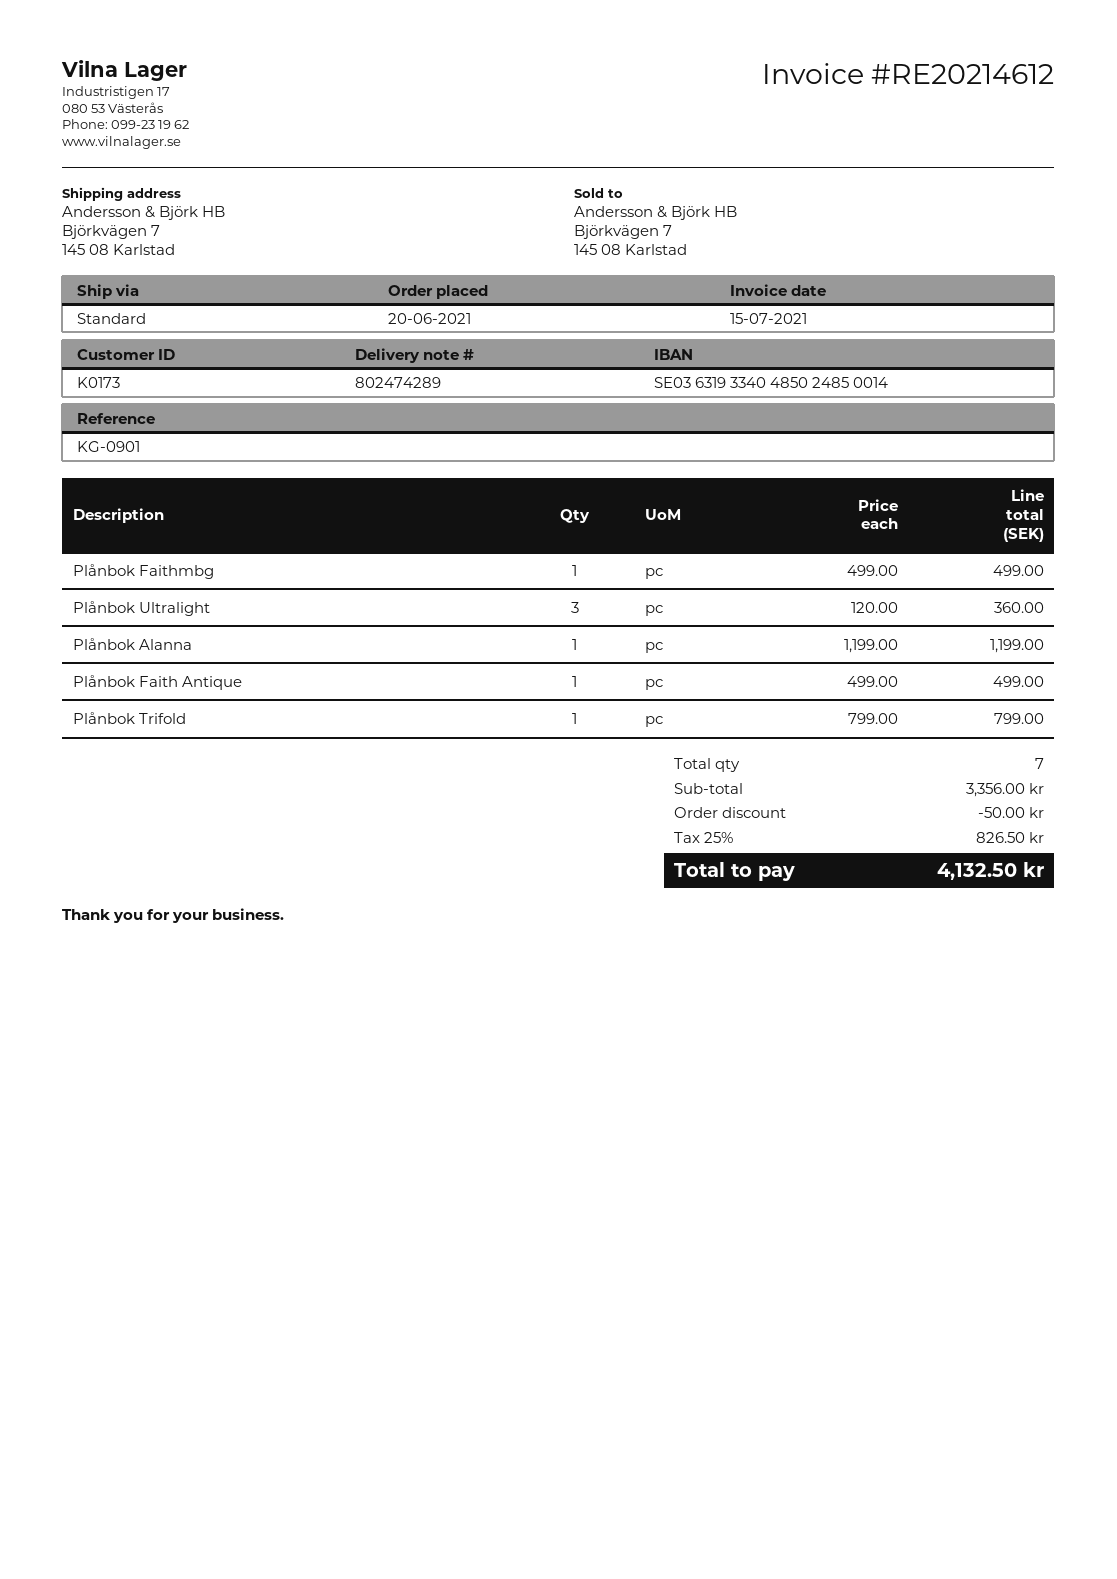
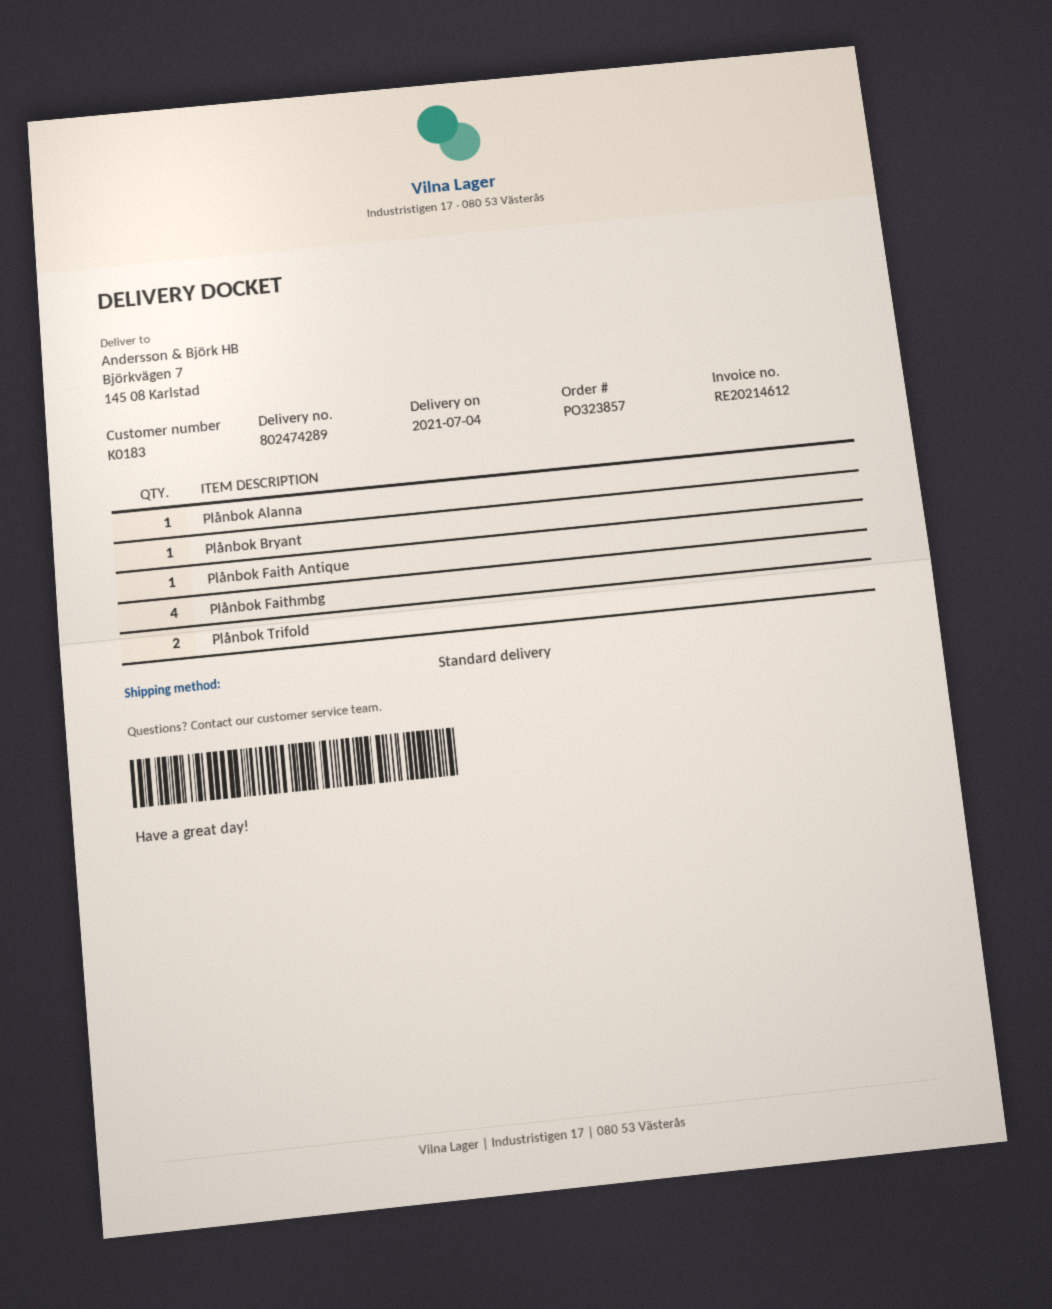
customer number: K0173 -> K0183
Plånbok Faithmbg: 1 -> 4
Plånbok Ultralight: 3 -> none
Plånbok Trifold: 1 -> 2
Plånbok Bryant: none -> 1

